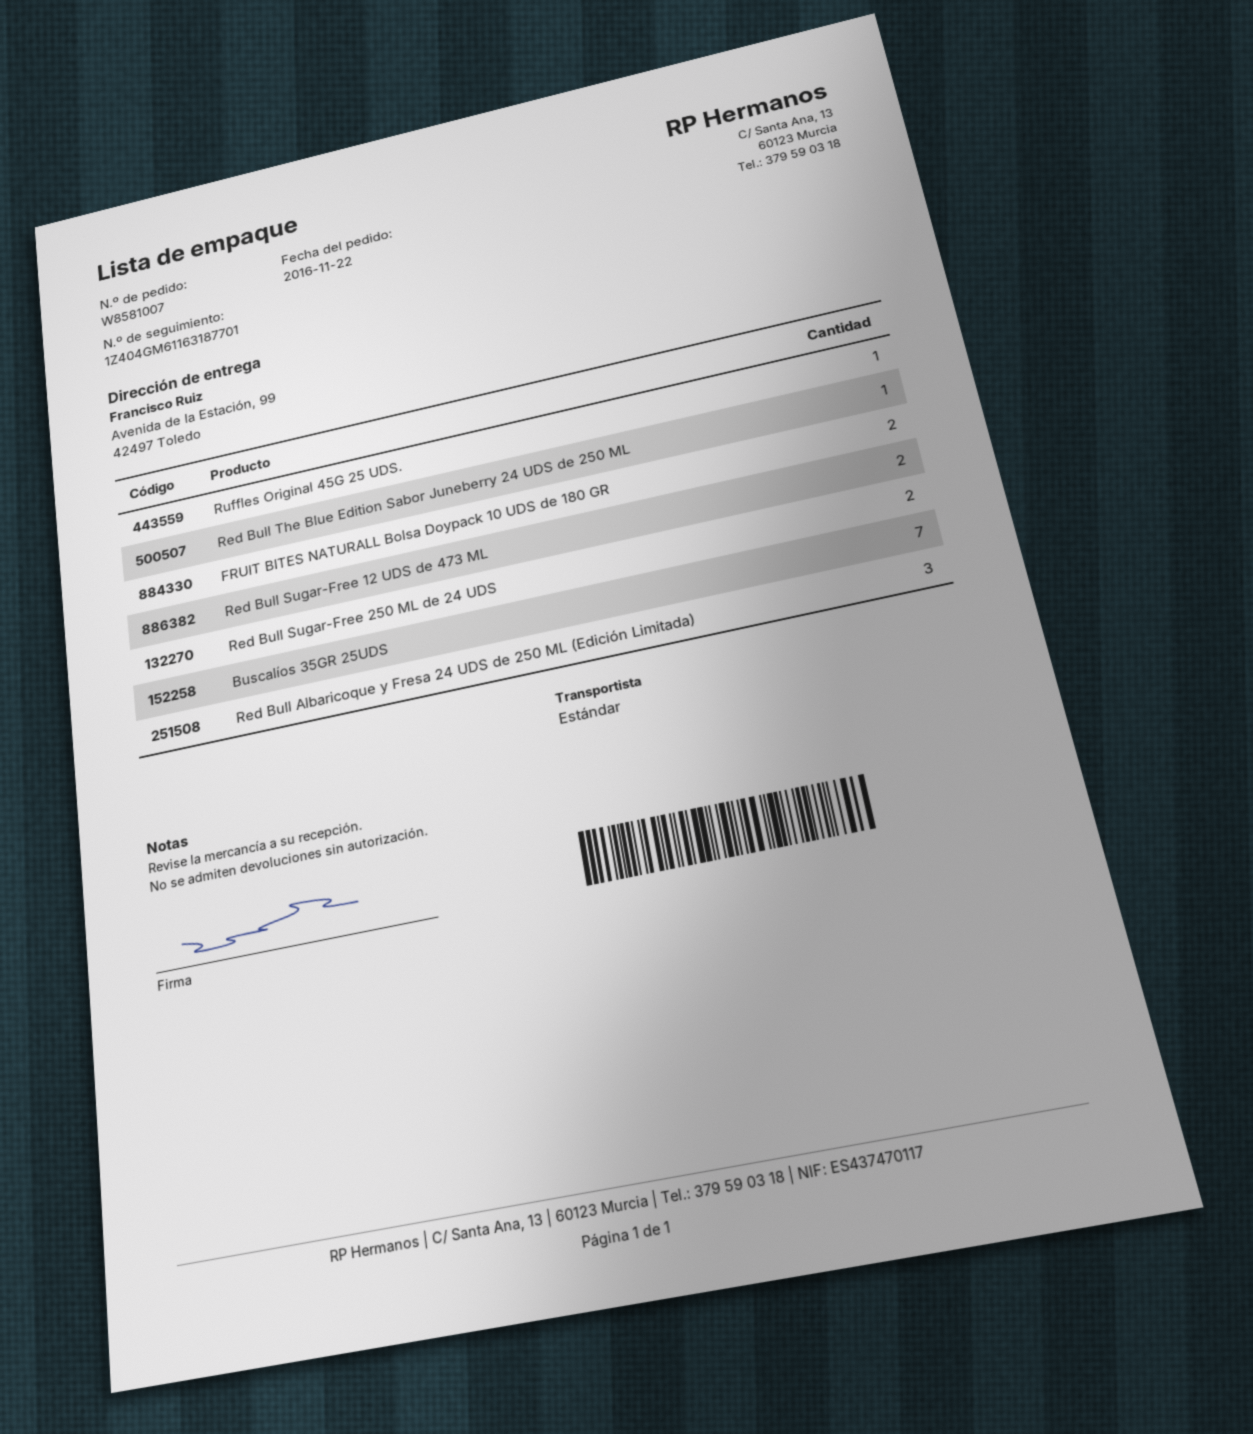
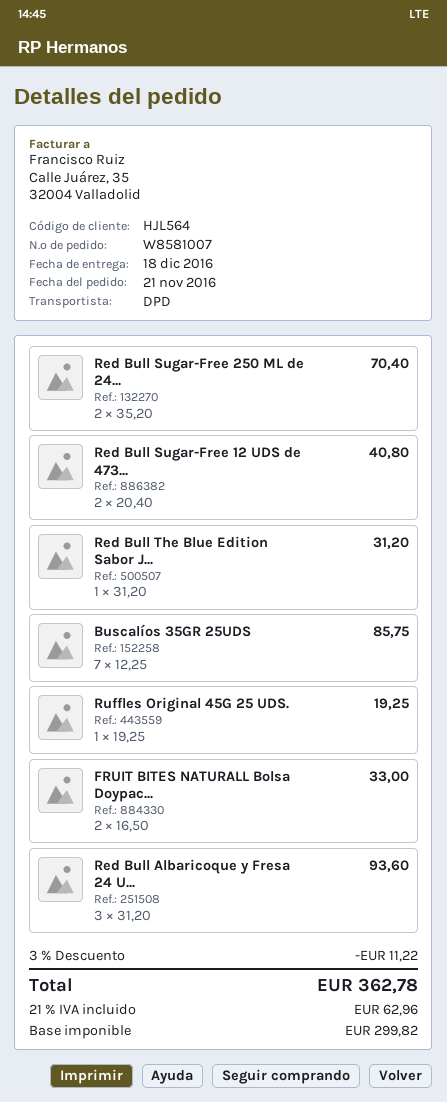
order date: 2016-11-22 -> 2016-11-21
shipping method: standard -> DPD

